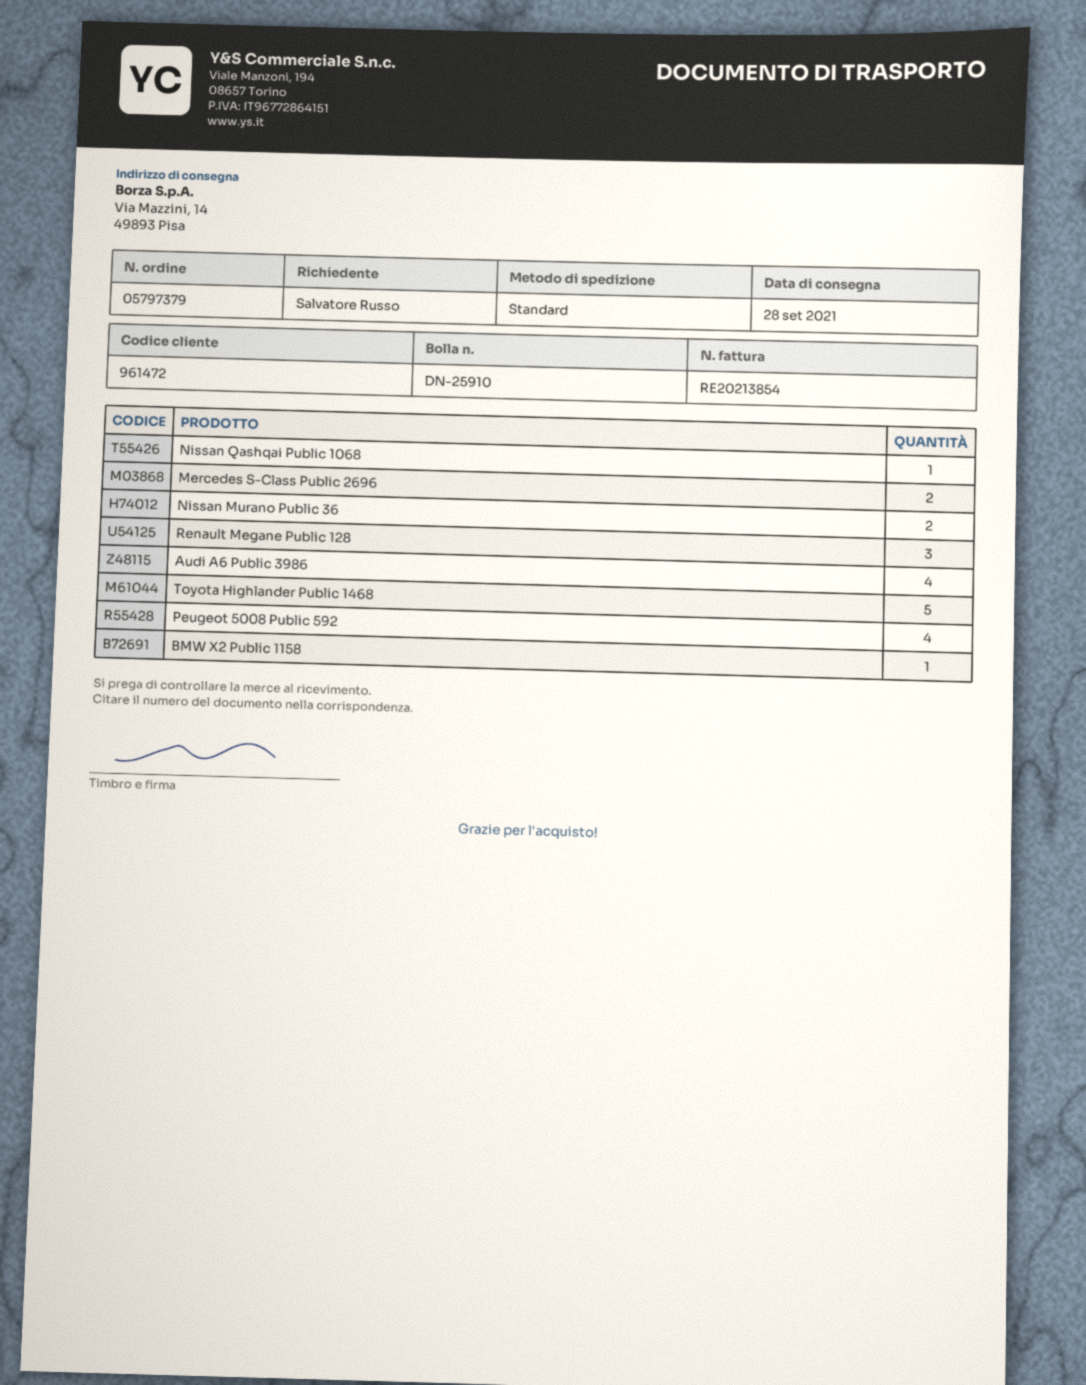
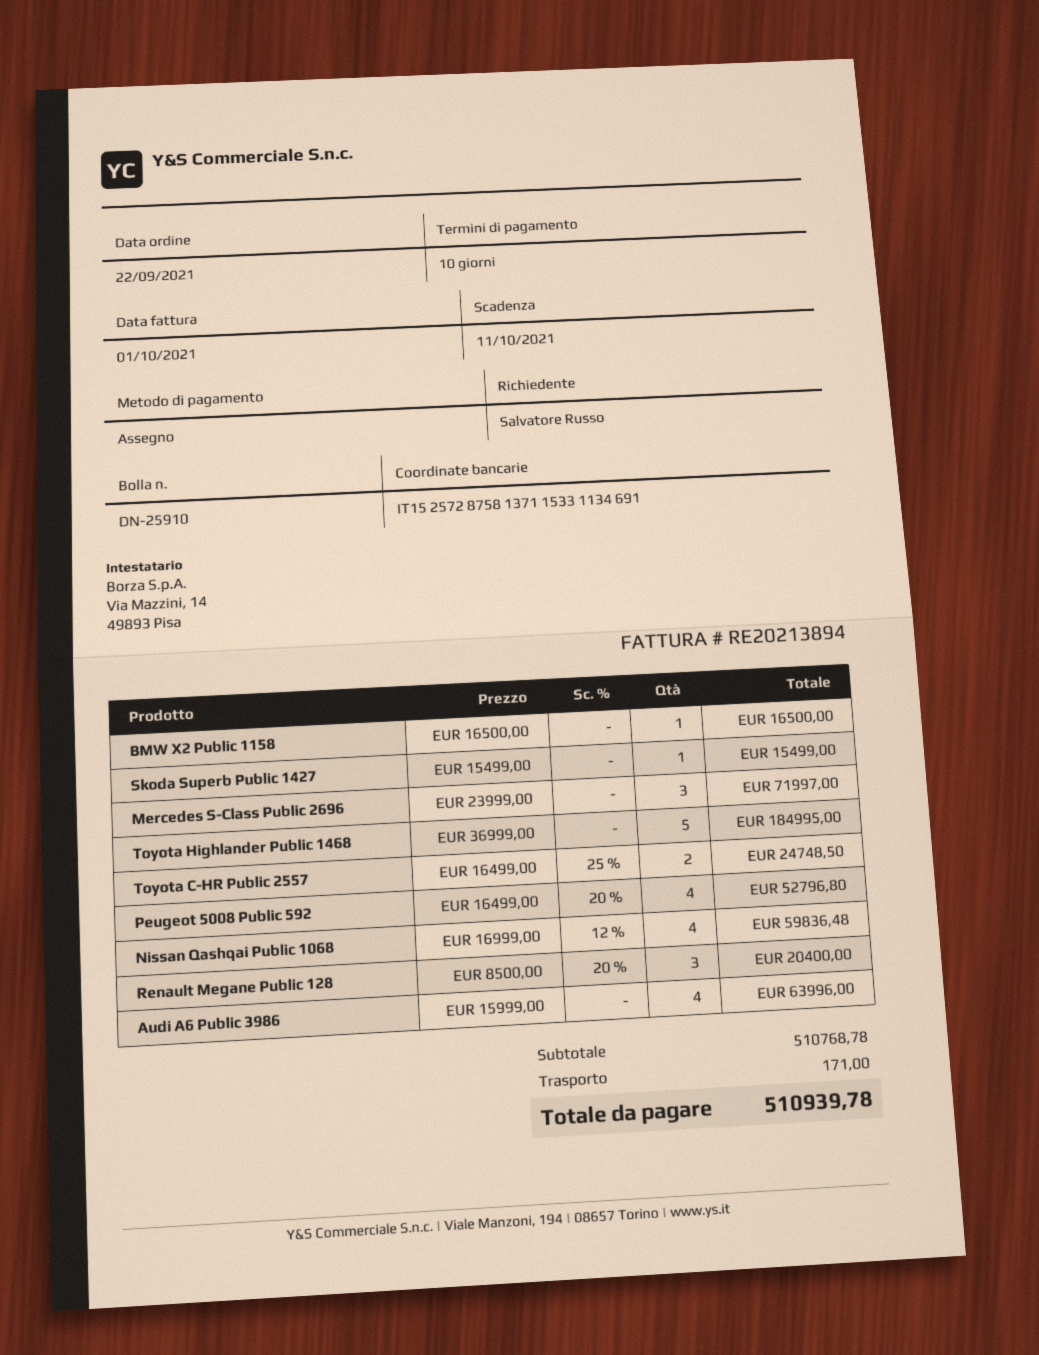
invoice number: RE20213854 -> RE20213894
Nissan Qashqai Public 1068: 1 -> 4
Mercedes S-Class Public 2696: 2 -> 3
Nissan Murano Public 36: 2 -> none
Skoda Superb Public 1427: none -> 1
Toyota C-HR Public 2557: none -> 2

